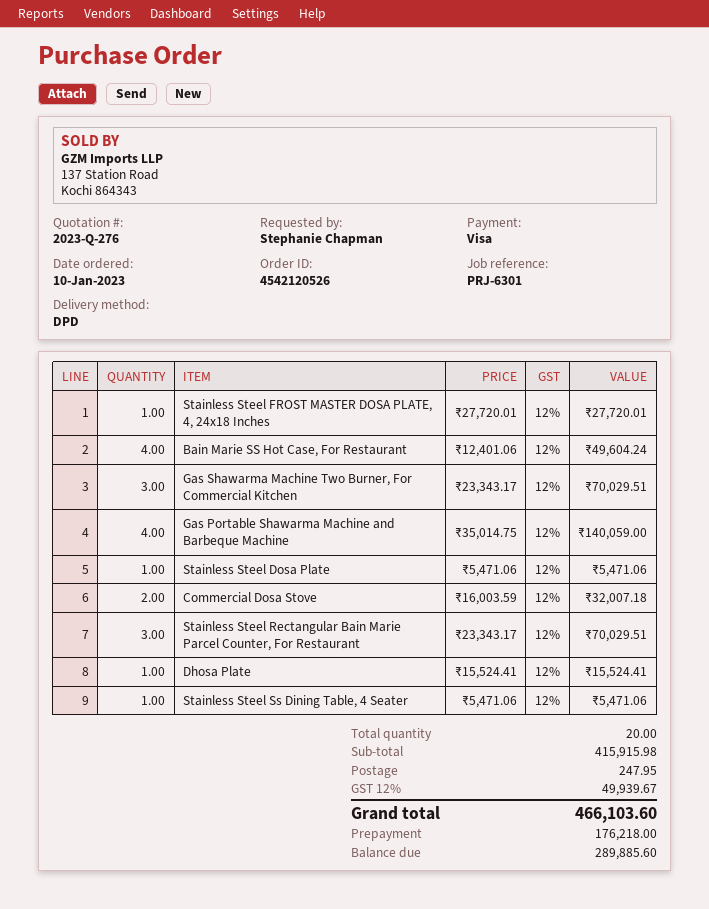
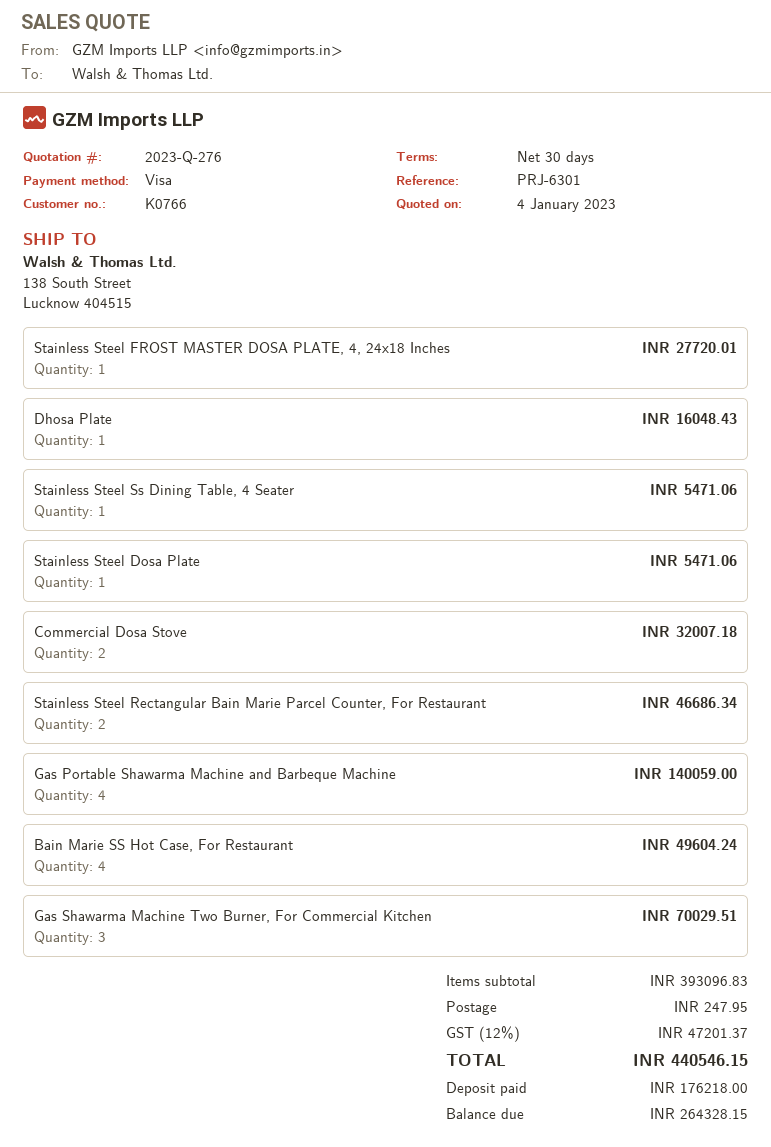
Stainless Steel Rectangular Bain Marie Parcel Counter, For Restaurant: 3 for 70029.51 -> 2 for 46686.34
Dhosa Plate: 1 for 15524.41 -> 1 for 16048.43
subtotal: 415915.98 -> 393096.83
tax: 12% = 49939.67 -> 12% = 47201.37
total: 466103.60 -> 440546.15
balance: 289885.60 -> 264328.15

